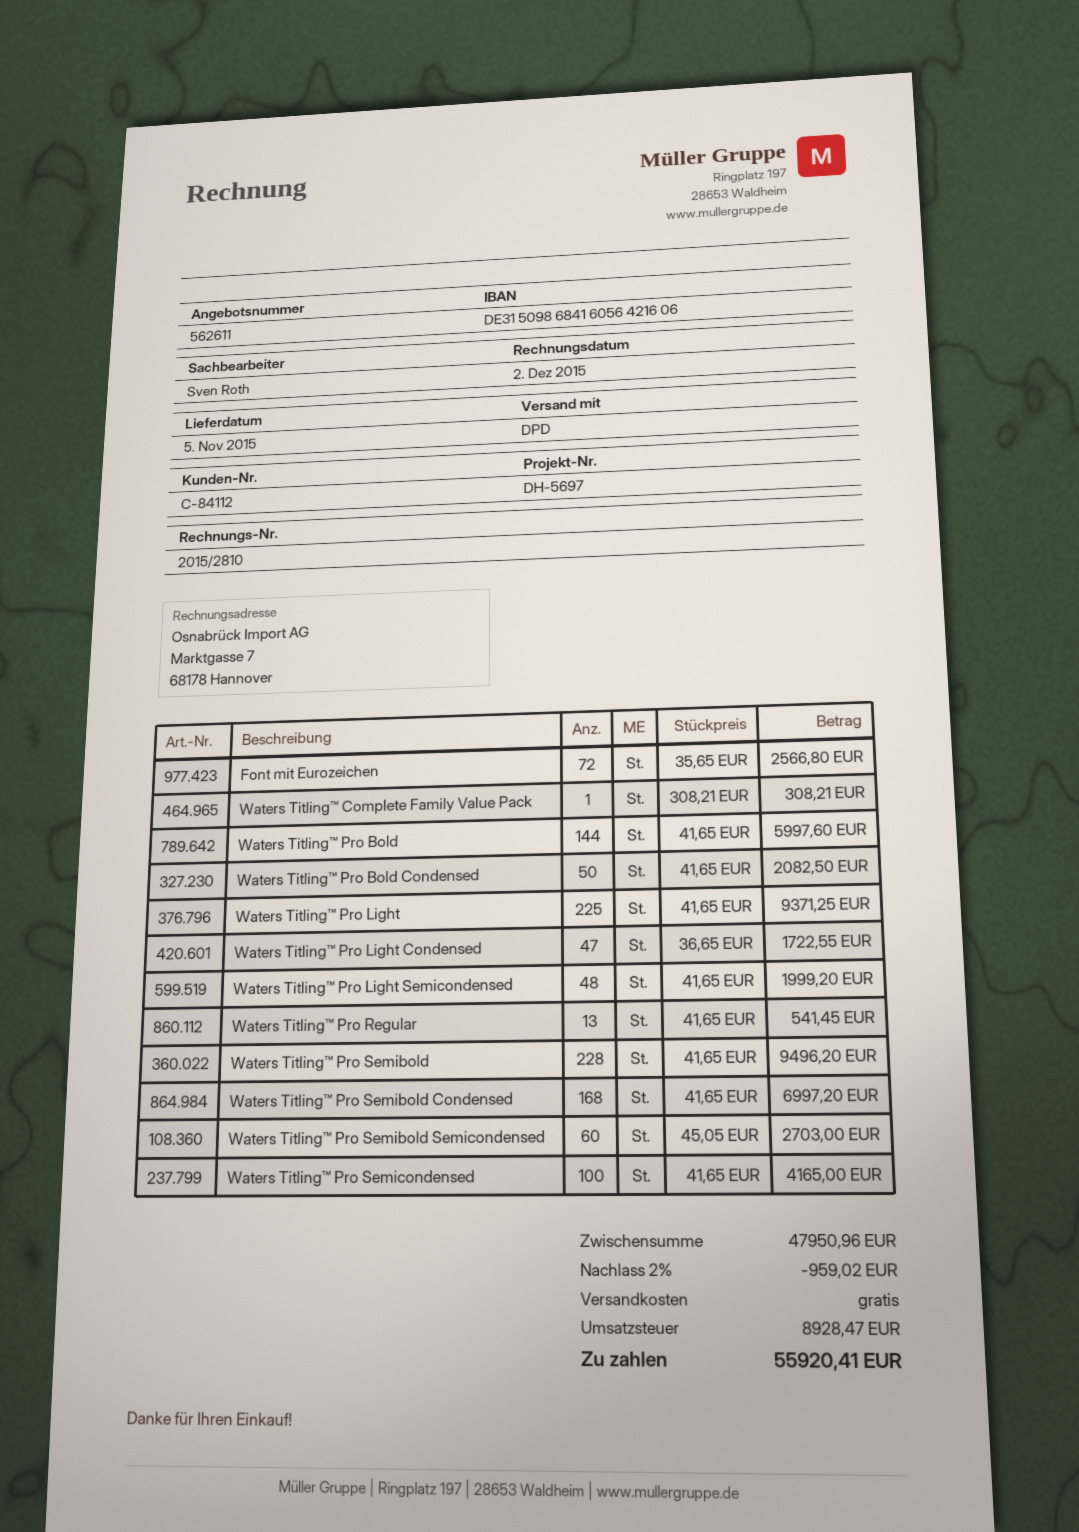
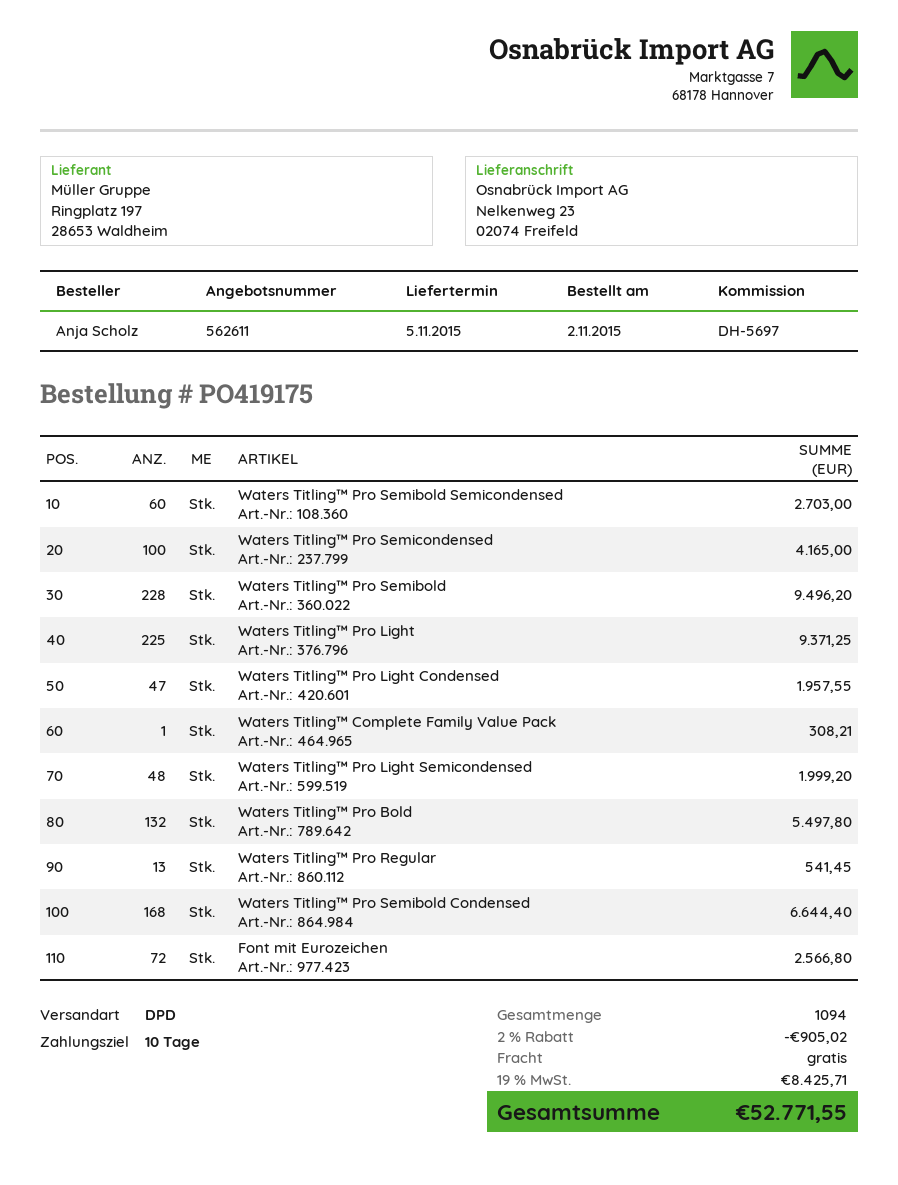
Waters Titling™ Pro Bold: 144 for 5997.60 -> 132 for 5497.80
Waters Titling™ Pro Bold Condensed: 50 for 2082.50 -> none
Waters Titling™ Pro Light Condensed: 47 for 1722.55 -> 47 for 1957.55
Waters Titling™ Pro Semibold Condensed: 168 for 6997.20 -> 168 for 6644.40
discount: 2% = 959.02 -> 2% = 905.02
tax: 8928.47 -> 8425.71
total: 55920.41 -> 52771.55

